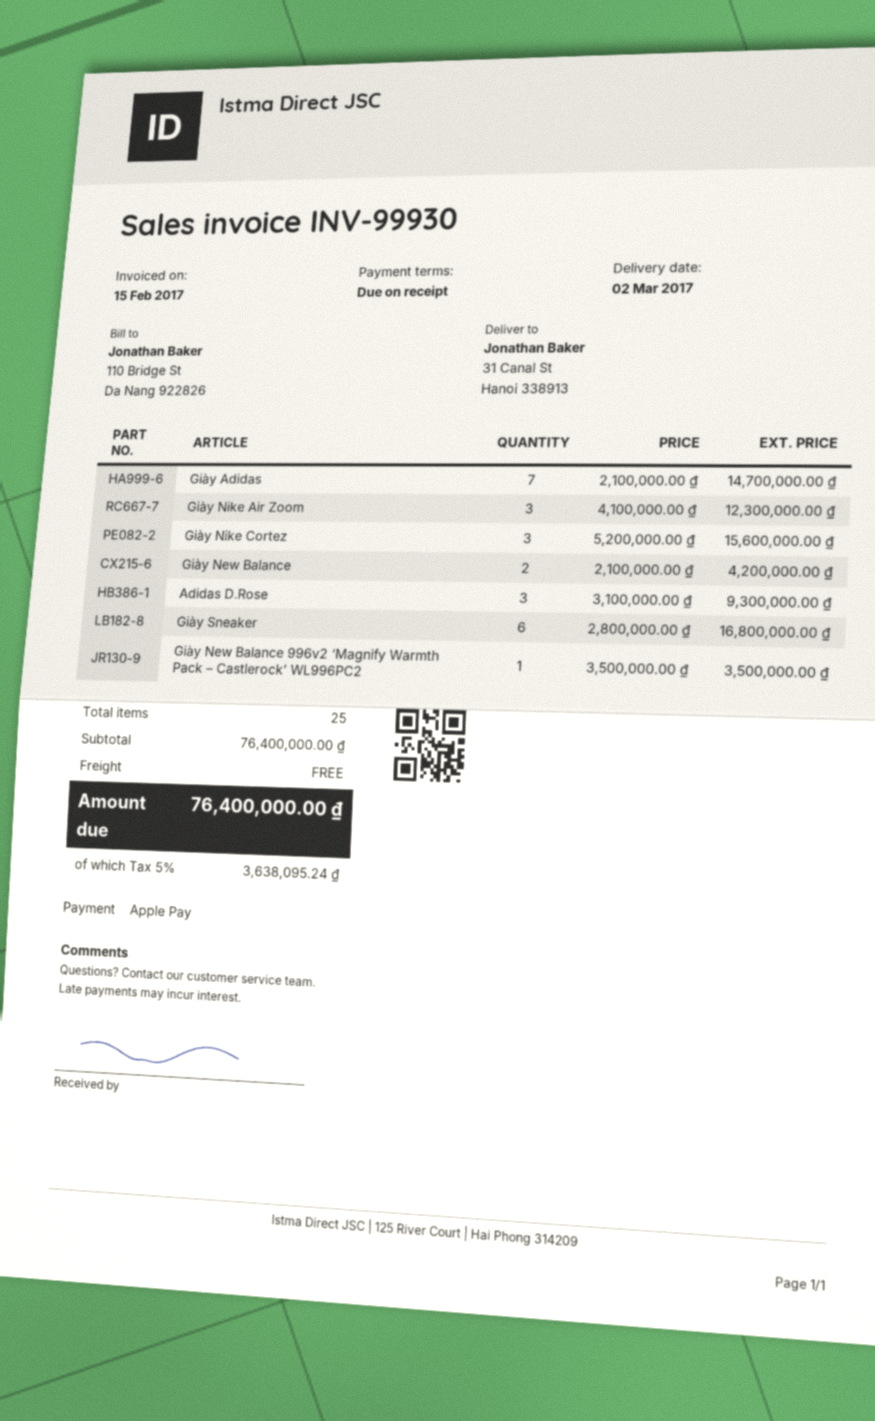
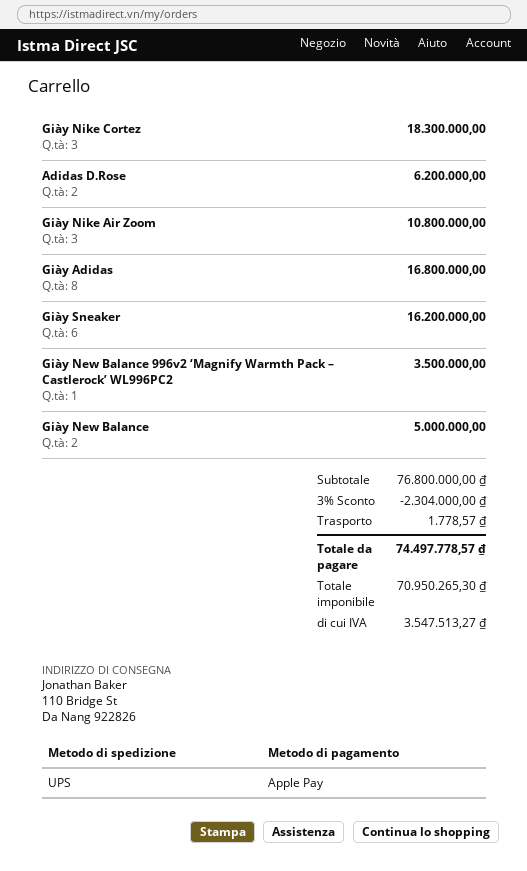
ship to: 31 Canal St, Hanoi 338913 -> 110 Bridge St, Da Nang 922826
Giày Adidas: 7 for 14700000.00 -> 8 for 16800000.00
Giày Nike Air Zoom: 3 for 12300000.00 -> 3 for 10800000.00
Giày Nike Cortez: 3 for 15600000.00 -> 3 for 18300000.00
Giày New Balance: 2 for 4200000.00 -> 2 for 5000000.00
Adidas D.Rose: 3 for 9300000.00 -> 2 for 6200000.00
Giày Sneaker: 6 for 16800000.00 -> 6 for 16200000.00
subtotal: 76400000.00 -> 76800000.00
discount: none -> 3% = 2304000.00
shipping: 0.00 -> 1778.57
tax: 3638095.24 -> 3547513.27
total: 76400000.00 -> 74497778.57

